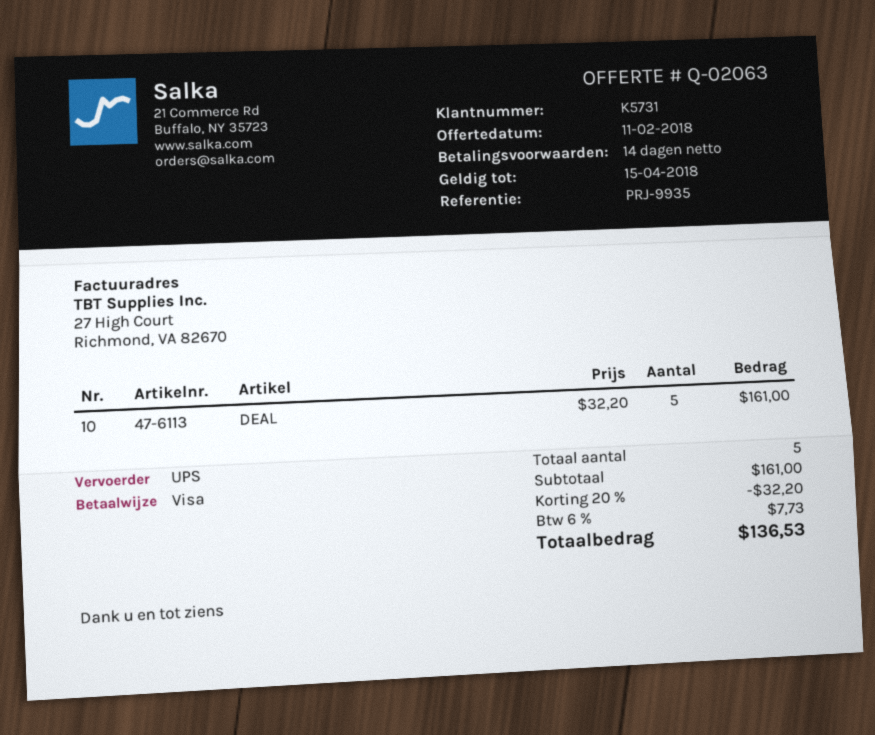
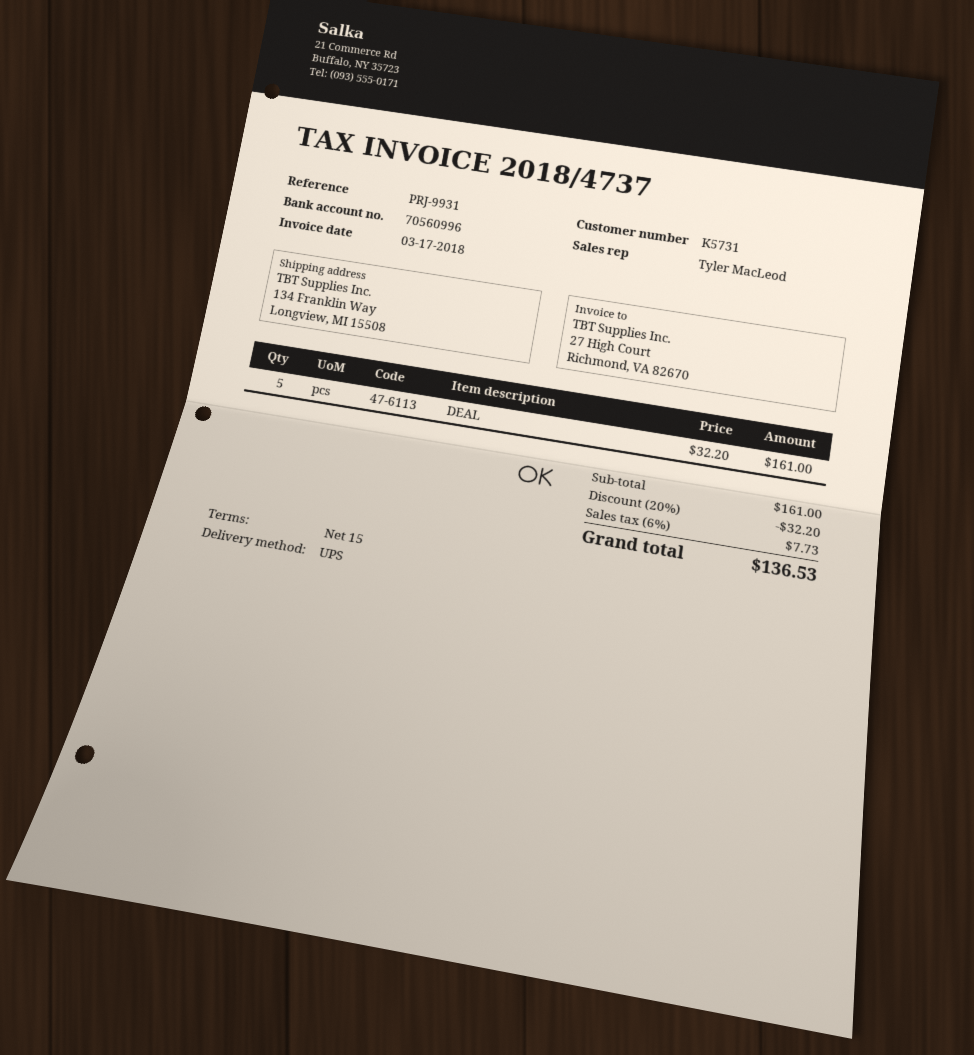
payment terms: 14 days -> 15 days
reference: PRJ-9935 -> PRJ-9931

